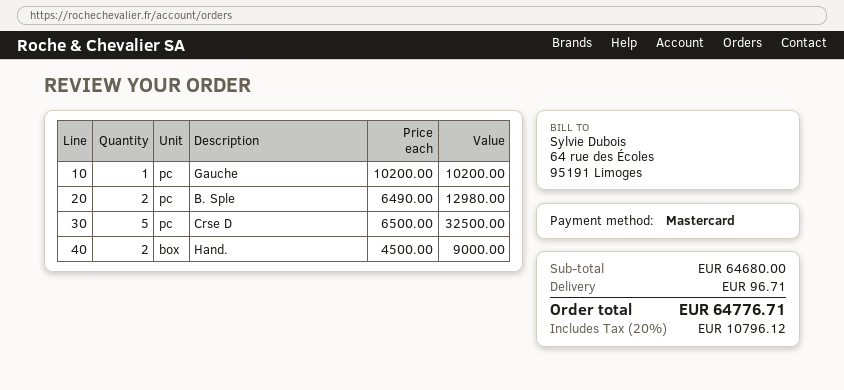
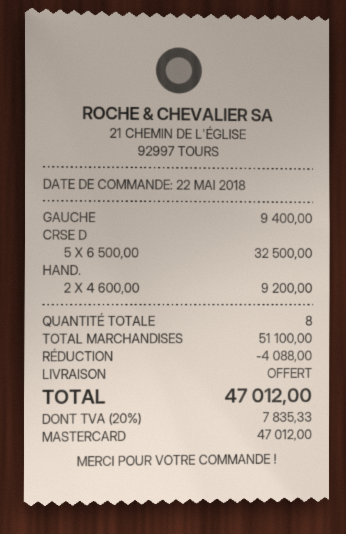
Gauche: 1 x 10200.00 = 10200.00 -> 1 x 9400.00 = 9400.00
B. Sple: 2 x 6490.00 = 12980.00 -> none
Hand.: 2 x 4500.00 = 9000.00 -> 2 x 4600.00 = 9200.00
subtotal: 64680.00 -> 51100.00
discount: none -> 4088.00
shipping: 96.71 -> 0.00
tax: 20% = 10796.12 -> 20% = 7835.33
total: 64776.71 -> 47012.00

